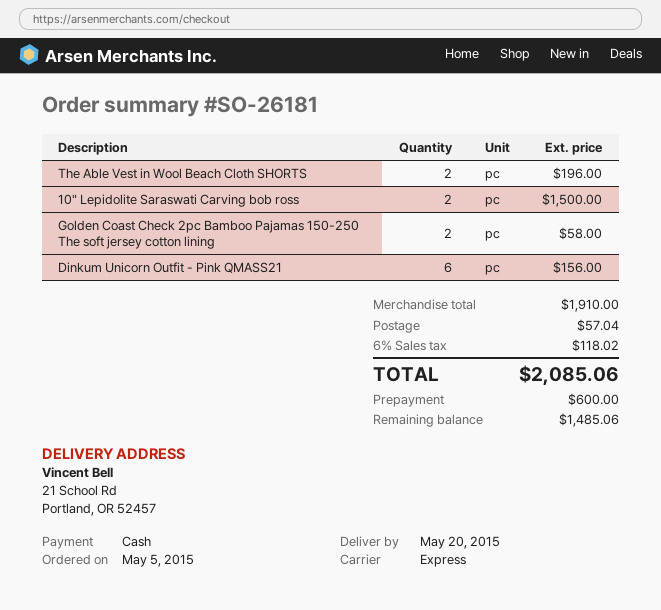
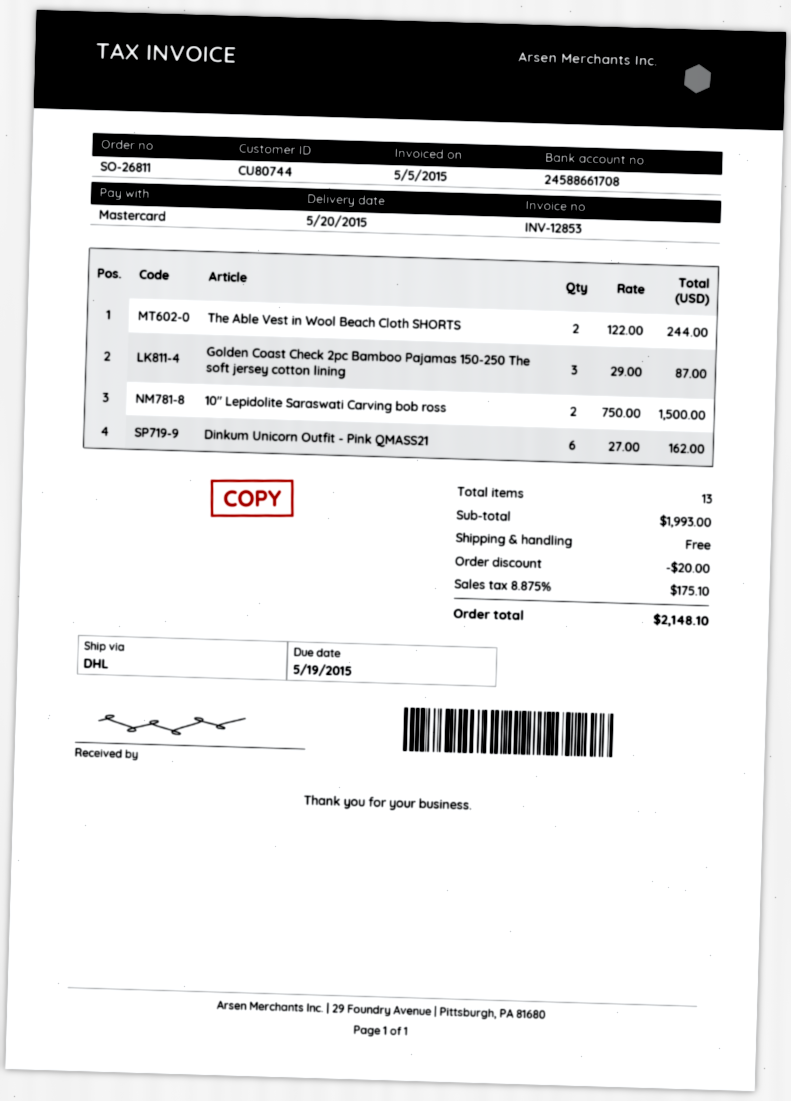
order number: SO-26181 -> SO-26811
payment method: cash -> Mastercard
shipping method: express -> DHL
The Able Vest in Wool Beach Cloth SHORTS: 2 for 196.00 -> 2 for 244.00
Golden Coast Check 2pc Bamboo Pajamas 150-250 The soft jersey cotton lining: 2 for 58.00 -> 3 for 87.00
Dinkum Unicorn Outfit - Pink QMASS21: 6 for 156.00 -> 6 for 162.00
subtotal: 1910.00 -> 1993.00
discount: none -> 20.00
shipping: 57.04 -> 0.00
tax: 6% = 118.02 -> 8.875% = 175.10
total: 2085.06 -> 2148.10

